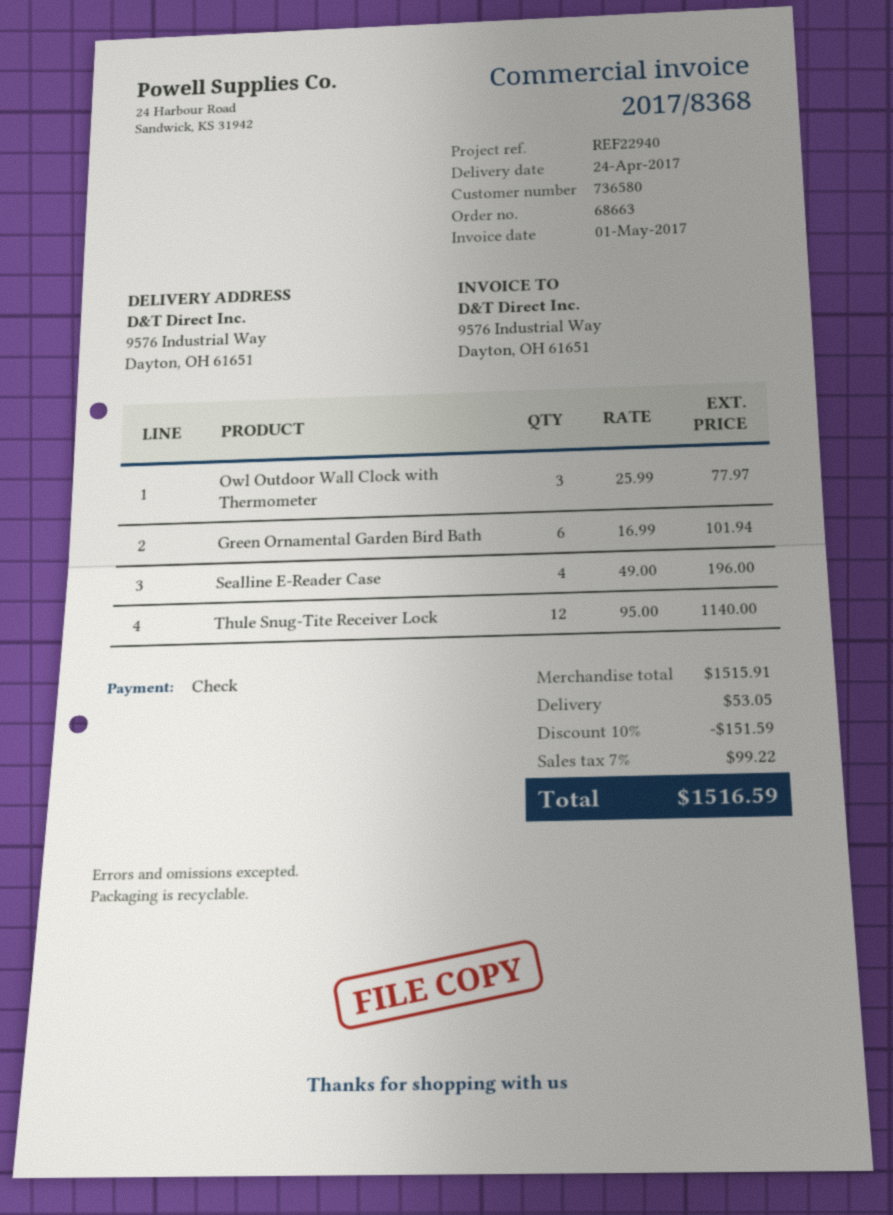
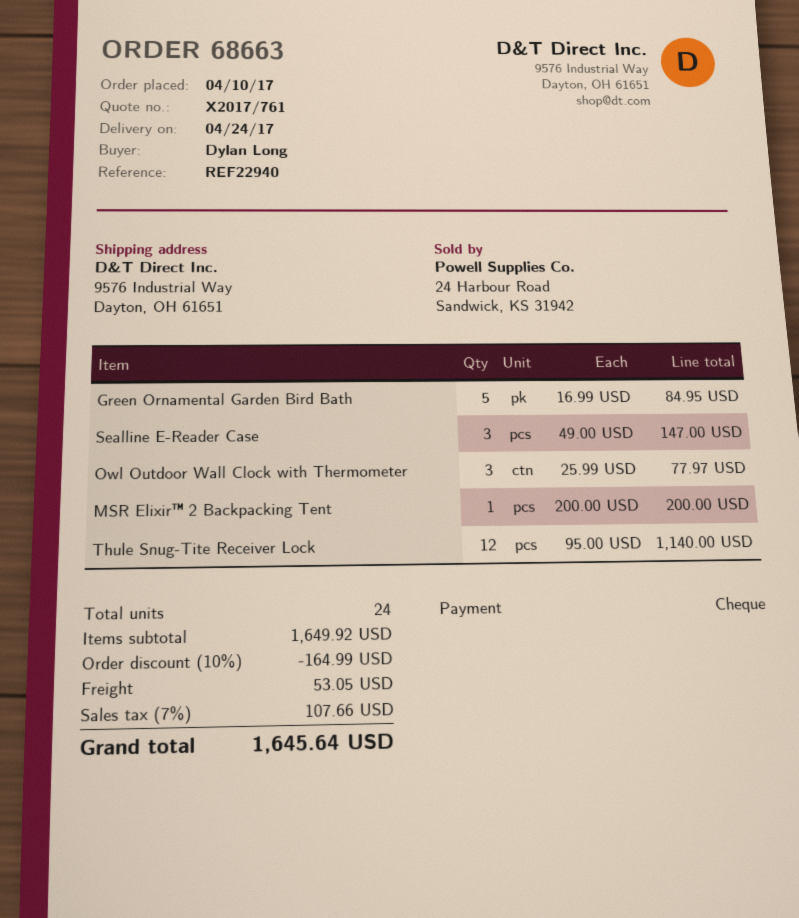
Green Ornamental Garden Bird Bath: 6 x 16.99 = 101.94 -> 5 x 16.99 = 84.95
Sealline E-Reader Case: 4 x 49.00 = 196.00 -> 3 x 49.00 = 147.00
MSR Elixir™ 2 Backpacking Tent: none -> 1 x 200.00 = 200.00
subtotal: 1515.91 -> 1649.92
discount: 10% = 151.59 -> 10% = 164.99
tax: 7% = 99.22 -> 7% = 107.66
total: 1516.59 -> 1645.64

